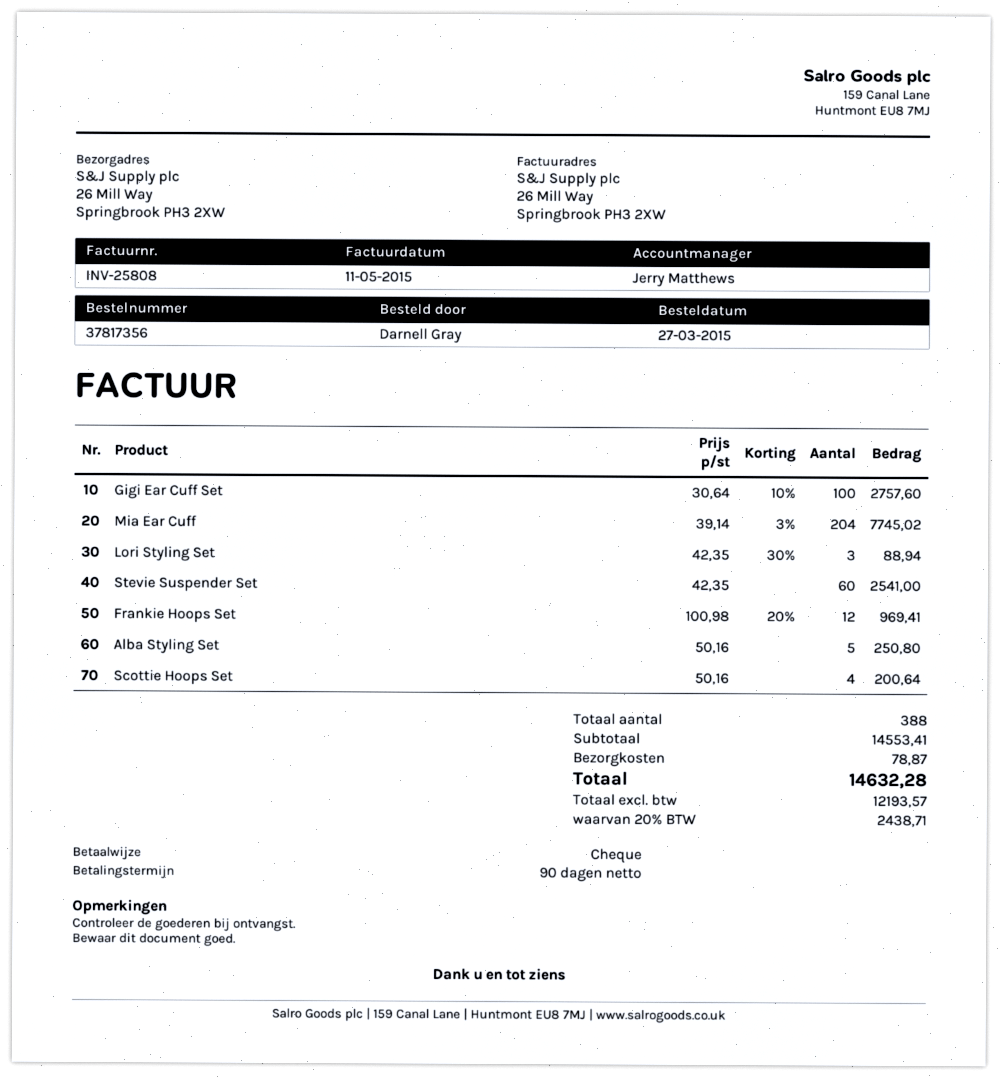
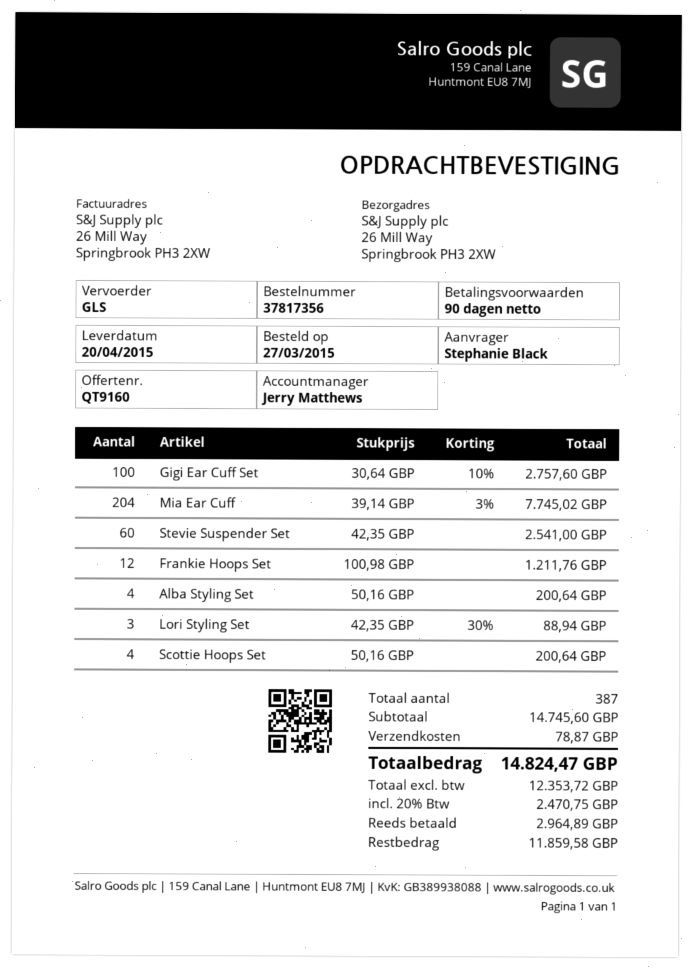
ordered by: Darnell Gray -> Stephanie Black
Frankie Hoops Set: 12 x 100.98 - 20% = 969.41 -> 12 x 100.98 = 1211.76
Alba Styling Set: 5 x 50.16 = 250.80 -> 4 x 50.16 = 200.64
total quantity: 388 -> 387
subtotal: 14553.41 -> 14745.60
net: 12193.57 -> 12353.72
tax: 20% = 2438.71 -> 20% = 2470.75
total: 14632.28 -> 14824.47

